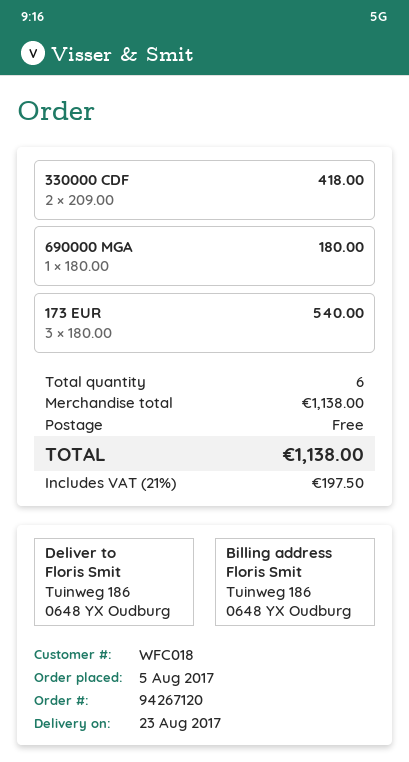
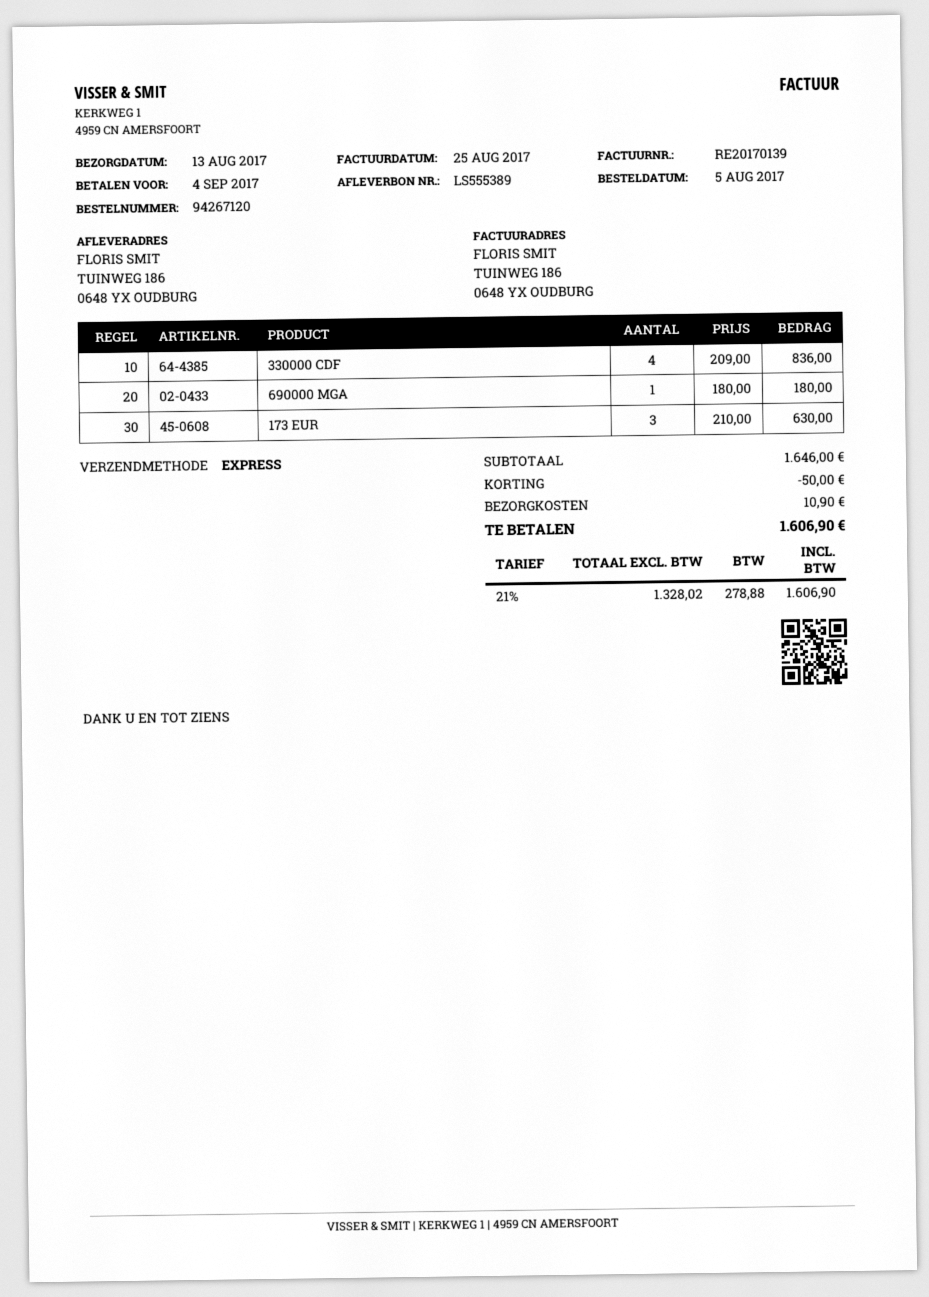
delivery date: 2017-08-23 -> 2017-08-13
330000 CDF: 2 x 209.00 = 418.00 -> 4 x 209.00 = 836.00
173 EUR: 3 x 180.00 = 540.00 -> 3 x 210.00 = 630.00
subtotal: 1138.00 -> 1646.00
discount: none -> 50.00
shipping: 0.00 -> 10.90
tax: 21% = 197.50 -> 21% = 278.88
total: 1138.00 -> 1606.90

